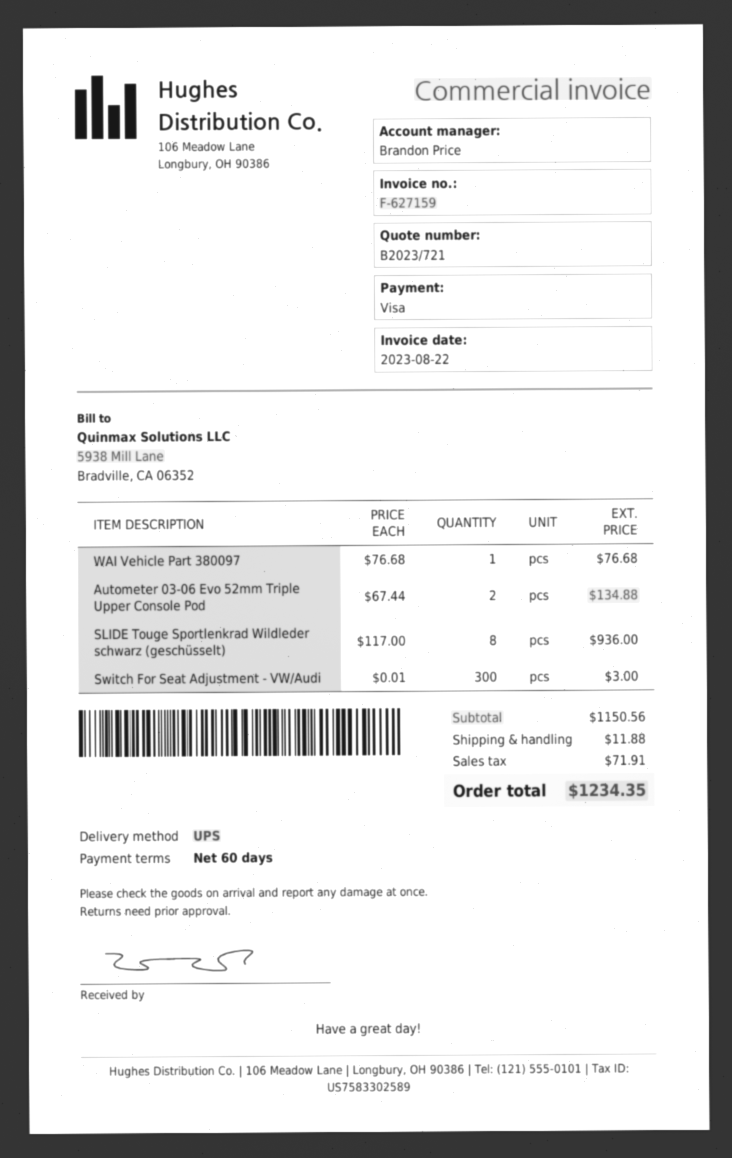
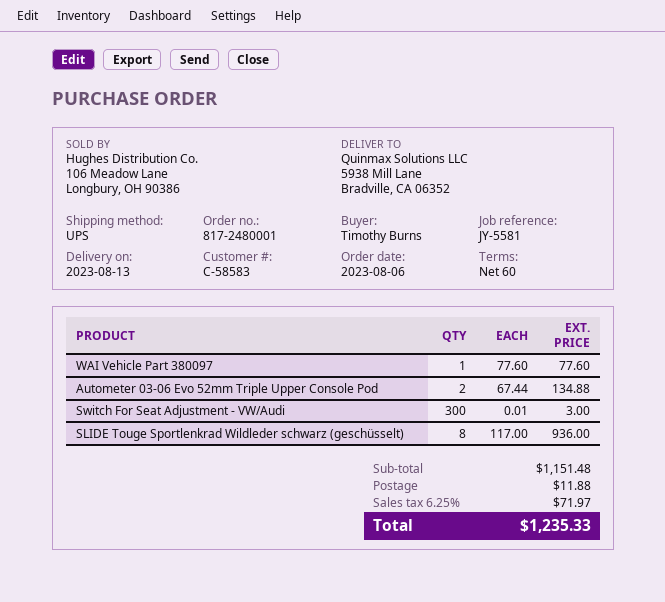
WAI Vehicle Part 380097: 1 x 76.68 = 76.68 -> 1 x 77.60 = 77.60
subtotal: 1150.56 -> 1151.48
tax: 71.91 -> 71.97
total: 1234.35 -> 1235.33

